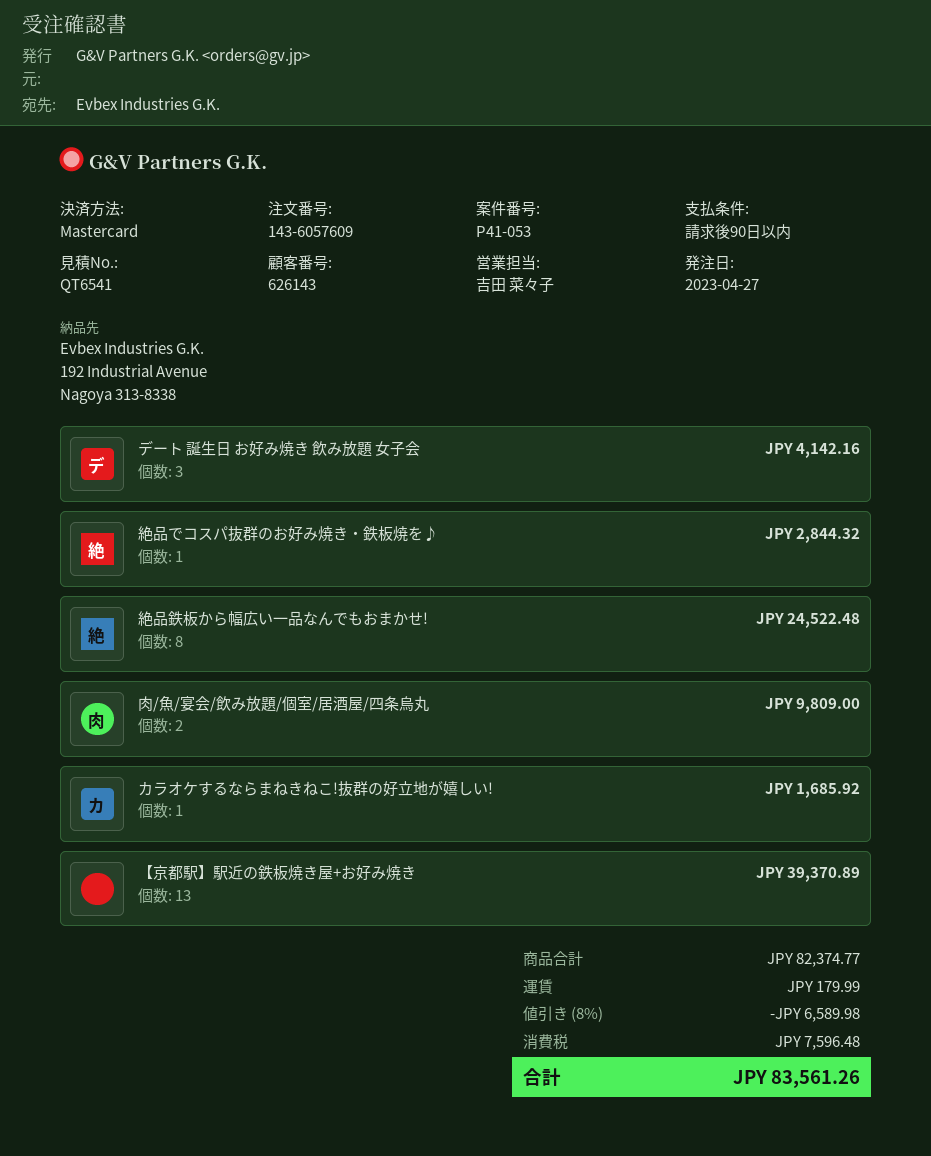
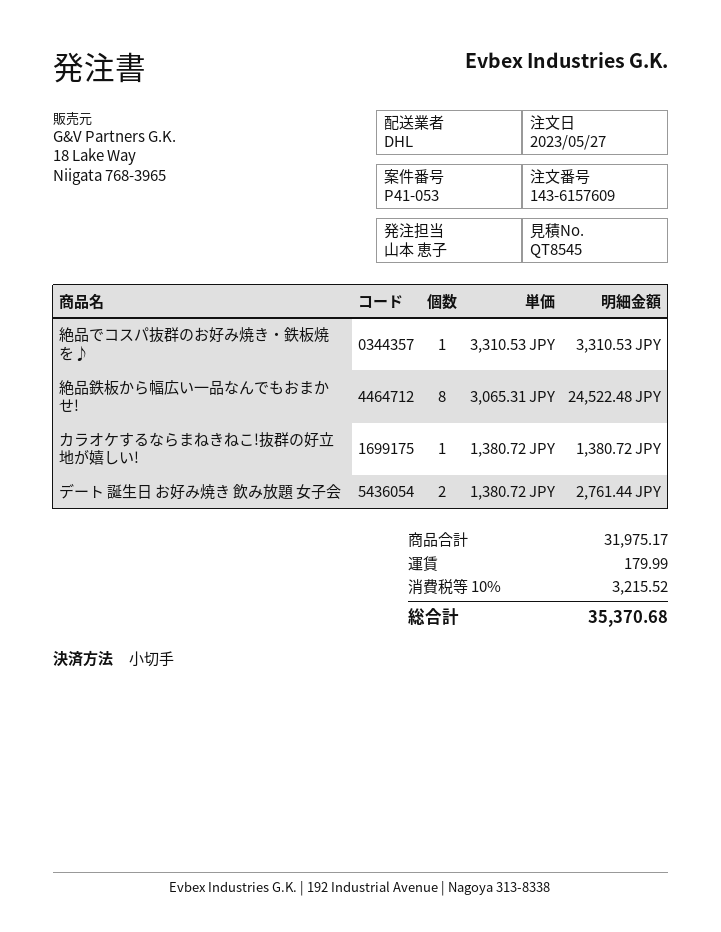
quote number: QT6541 -> QT8545
order number: 143-6057609 -> 143-6157609
order date: 2023-04-27 -> 2023-05-27
payment method: Mastercard -> cheque
デート 誕生日 お好み焼き 飲み放題 女子会: 3 for 4142.16 -> 2 for 2761.44
絶品でコスパ抜群のお好み焼き・鉄板焼を♪: 1 for 2844.32 -> 1 for 3310.53
肉/魚/宴会/飲み放題/個室/居酒屋/四条烏丸: 2 for 9809.00 -> none
カラオケするならまねきねこ!抜群の好立地が嬉しい!: 1 for 1685.92 -> 1 for 1380.72
【京都駅】駅近の鉄板焼き屋+お好み焼き: 13 for 39370.89 -> none
subtotal: 82374.77 -> 31975.17
discount: 8% = 6589.98 -> none
tax: 7596.48 -> 3215.52
total: 83561.26 -> 35370.68

